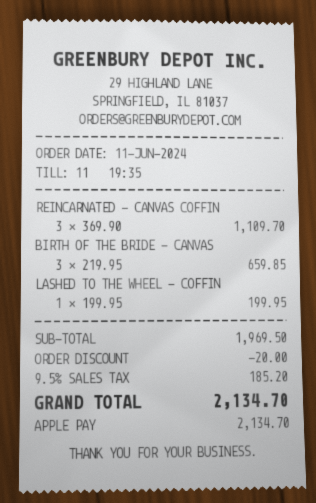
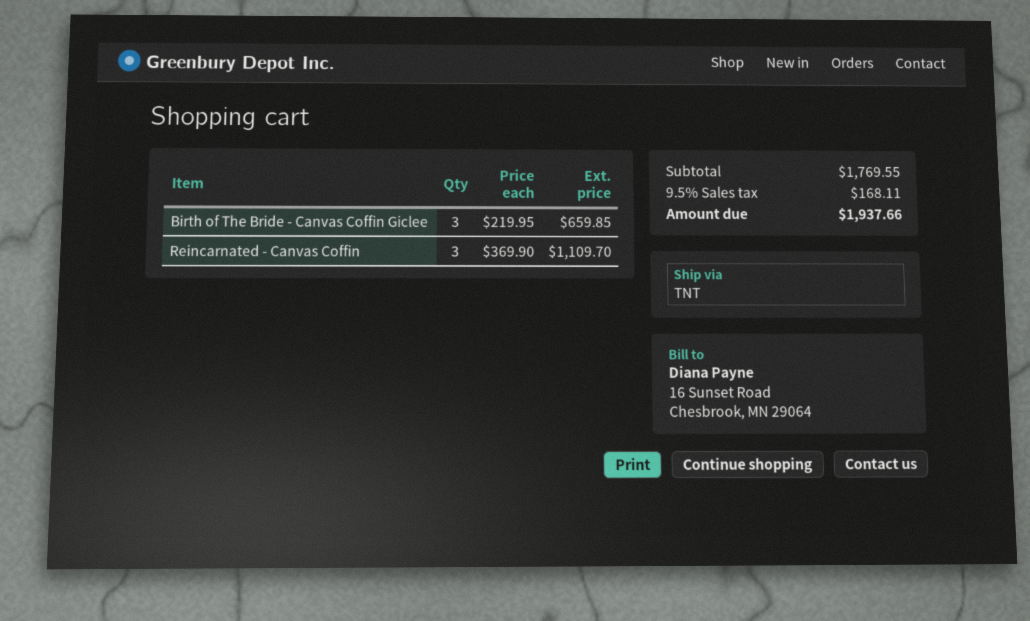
LASHED TO THE WHEEL - COFFIN: 1 x 199.95 = 199.95 -> none
subtotal: 1969.50 -> 1769.55
discount: 20.00 -> none
tax: 9.5% = 185.20 -> 9.5% = 168.11
total: 2134.70 -> 1937.66

